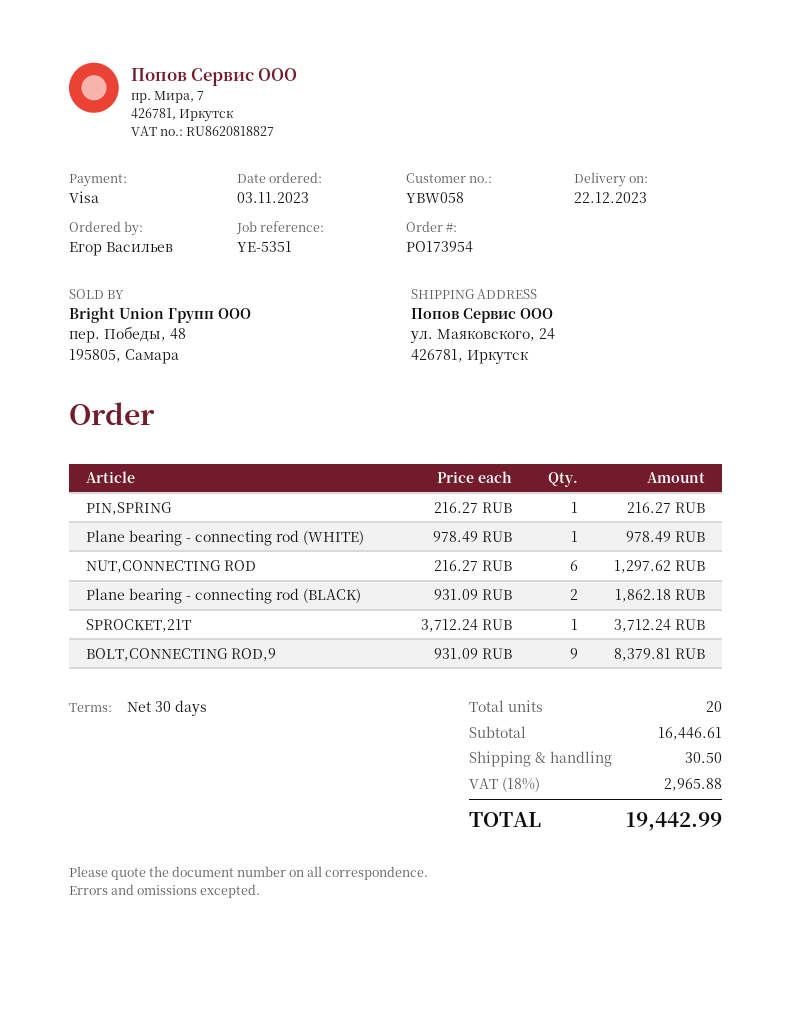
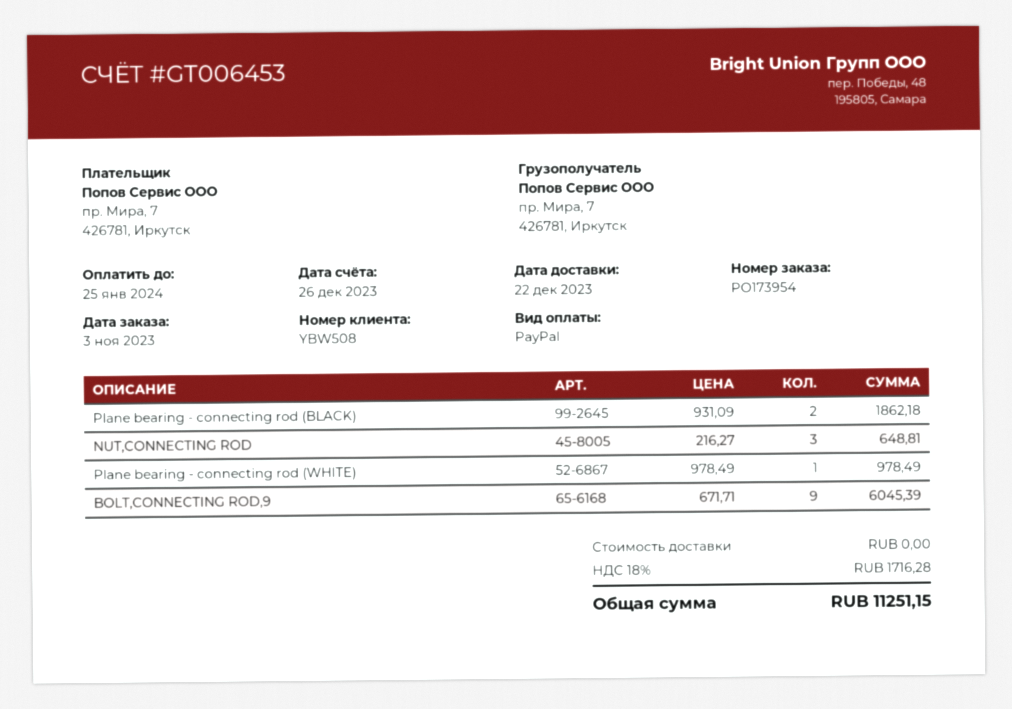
customer number: YBW058 -> YBW508
payment method: Visa -> PayPal
ship to: ул. Маяковского, 24, 426781, Иркутск -> пр. Мира, 7, 426781, Иркутск
PIN,SPRING: 1 x 216.27 = 216.27 -> none
NUT,CONNECTING ROD: 6 x 216.27 = 1297.62 -> 3 x 216.27 = 648.81
SPROCKET,21T: 1 x 3712.24 = 3712.24 -> none
BOLT,CONNECTING ROD,9: 9 x 931.09 = 8379.81 -> 9 x 671.71 = 6045.39
shipping: 30.50 -> 0.00
tax: 18% = 2965.88 -> 18% = 1716.28
total: 19442.99 -> 11251.15

